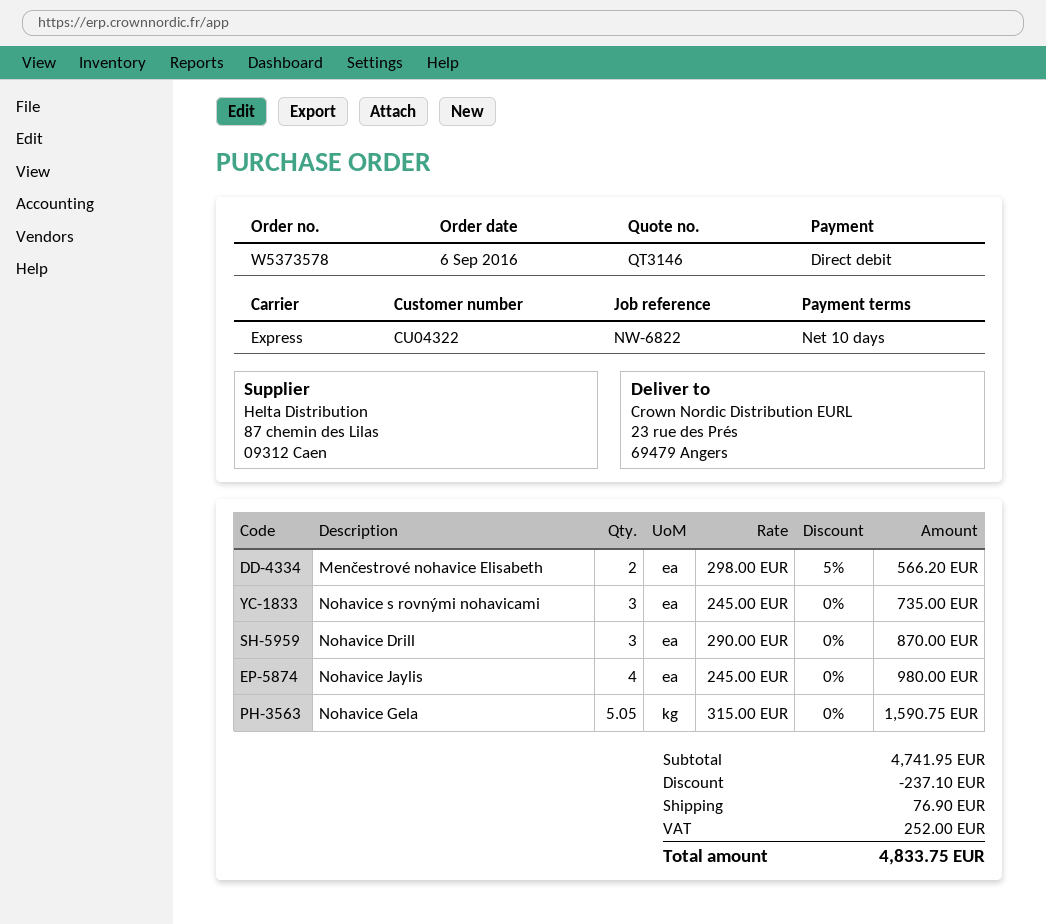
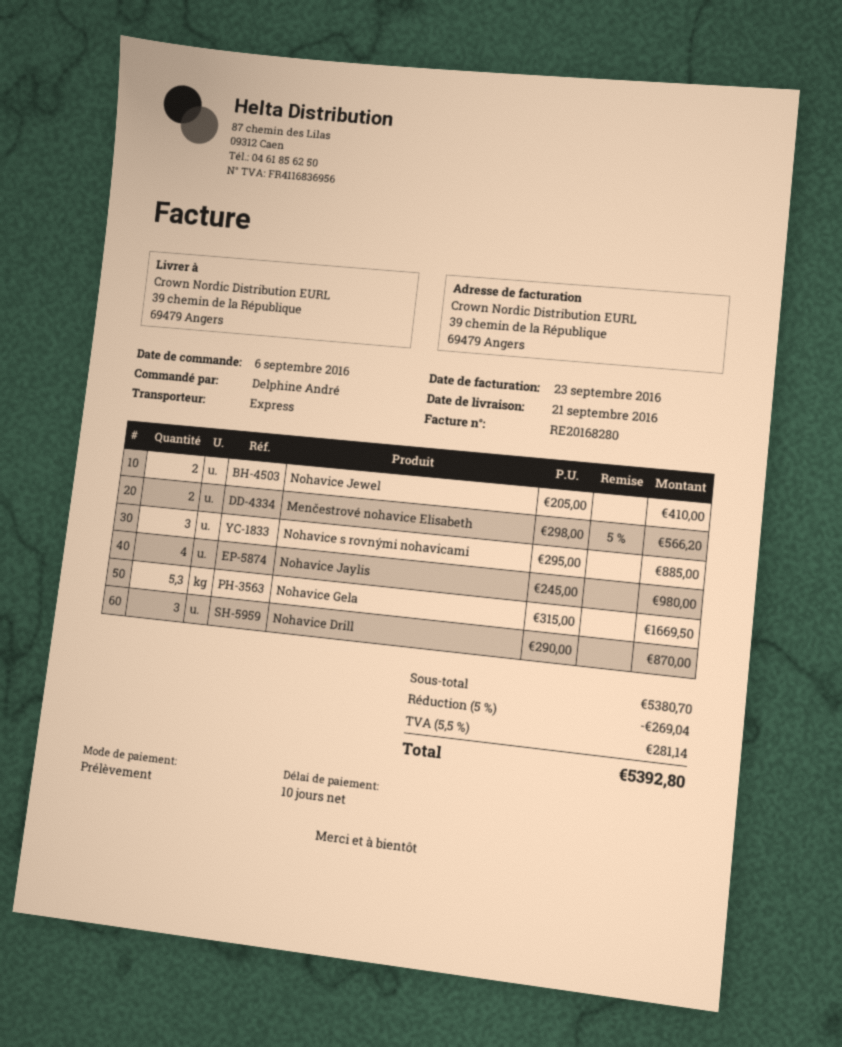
ship to: 23 rue des Prés, 69479 Angers -> 39 chemin de la République, 69479 Angers
Nohavice s rovnými nohavicami: 3 x 245.00 = 735.00 -> 3 x 295.00 = 885.00
Nohavice Gela: 5.05 x 315.00 = 1590.75 -> 5.3 x 315.00 = 1669.50
Nohavice Jewel: none -> 2 x 205.00 = 410.00
subtotal: 4741.95 -> 5380.70
discount: 237.10 -> 269.04
shipping: 76.90 -> none
tax: 252.00 -> 281.14
total: 4833.75 -> 5392.80

